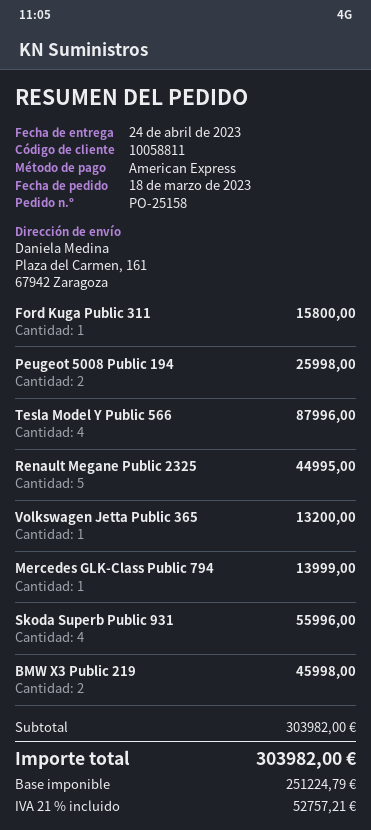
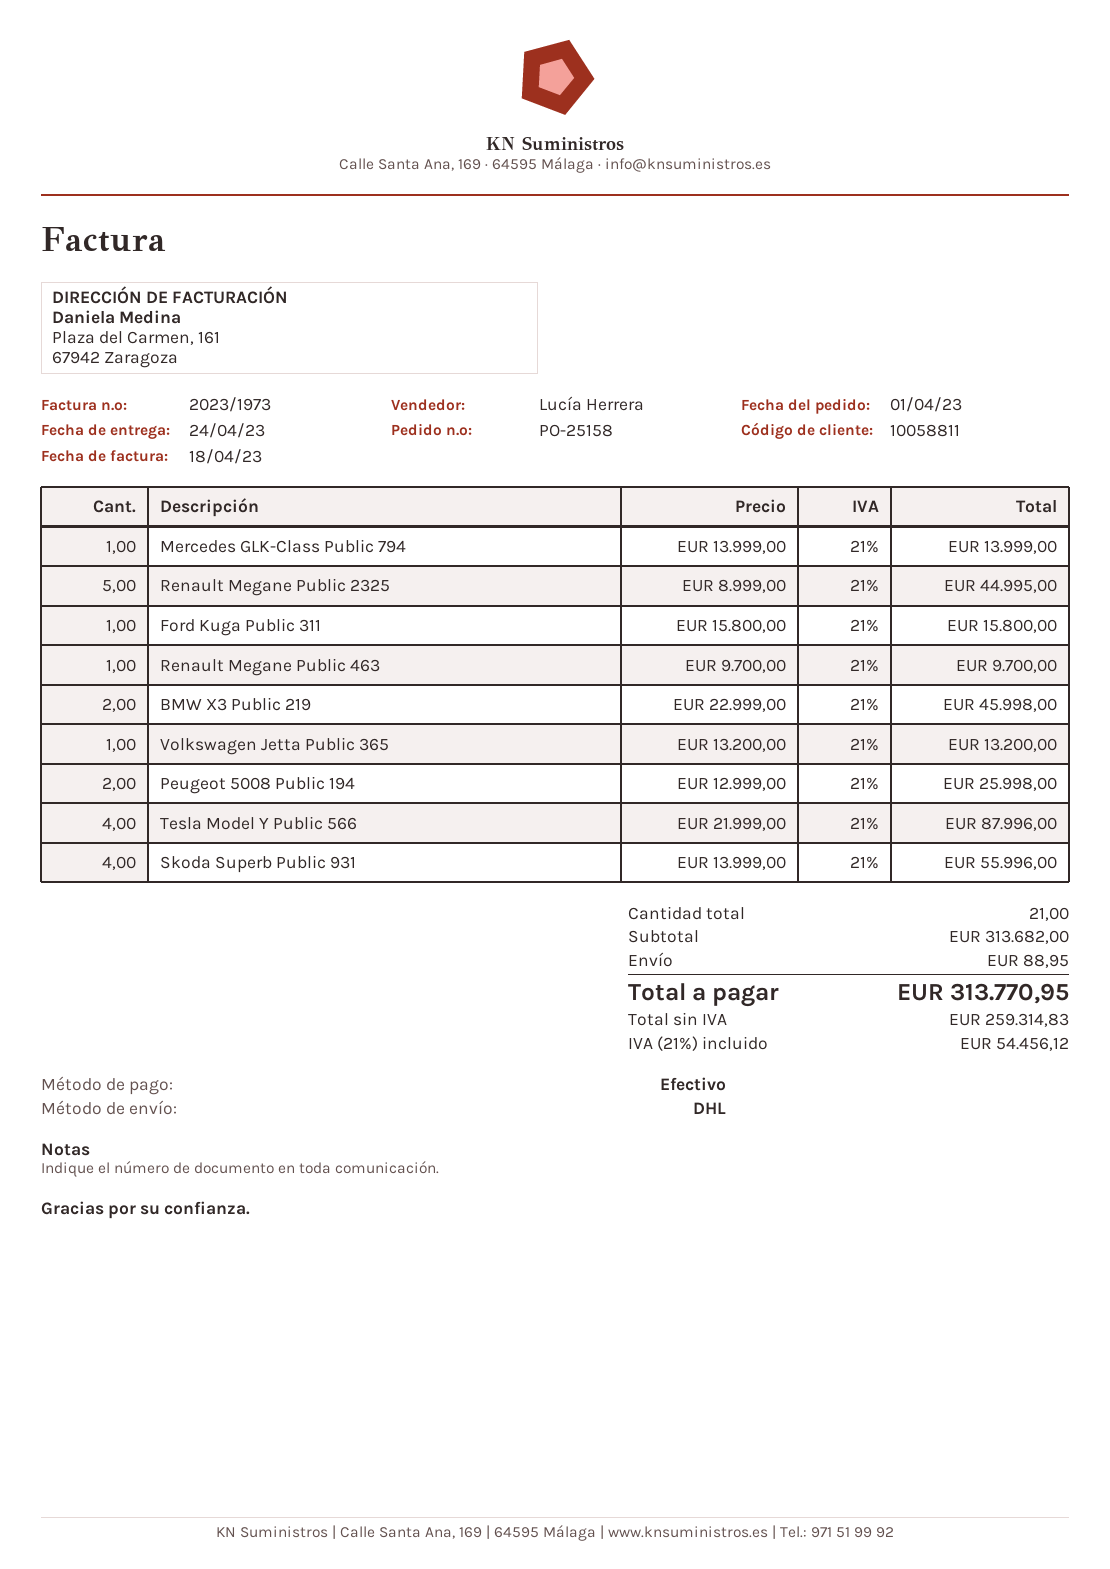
order date: 2023-03-18 -> 2023-04-01
payment method: American Express -> cash
Renault Megane Public 463: none -> 1 for 9700.00
subtotal: 303982.00 -> 313682.00
shipping: none -> 88.95
net: 251224.79 -> 259314.83
tax: 21% = 52757.21 -> 21% = 54456.12
total: 303982.00 -> 313770.95

